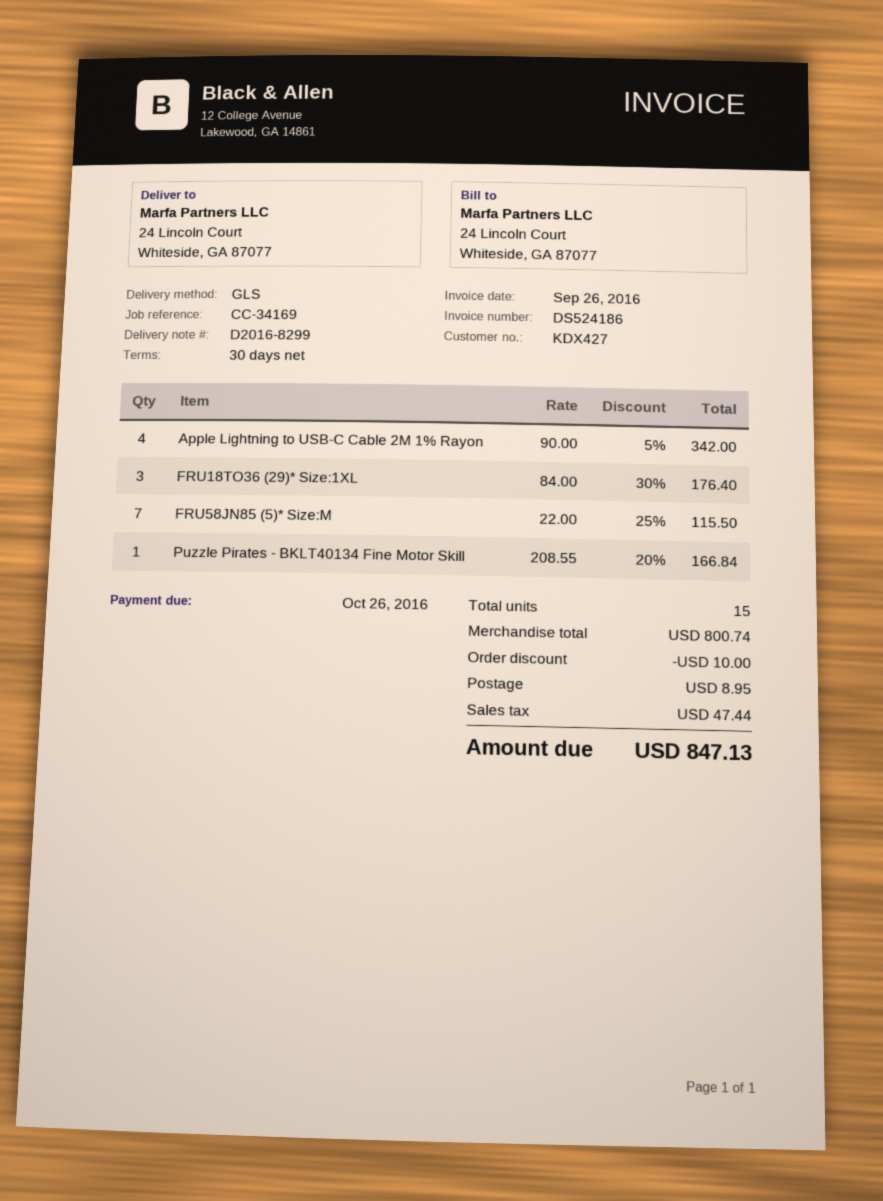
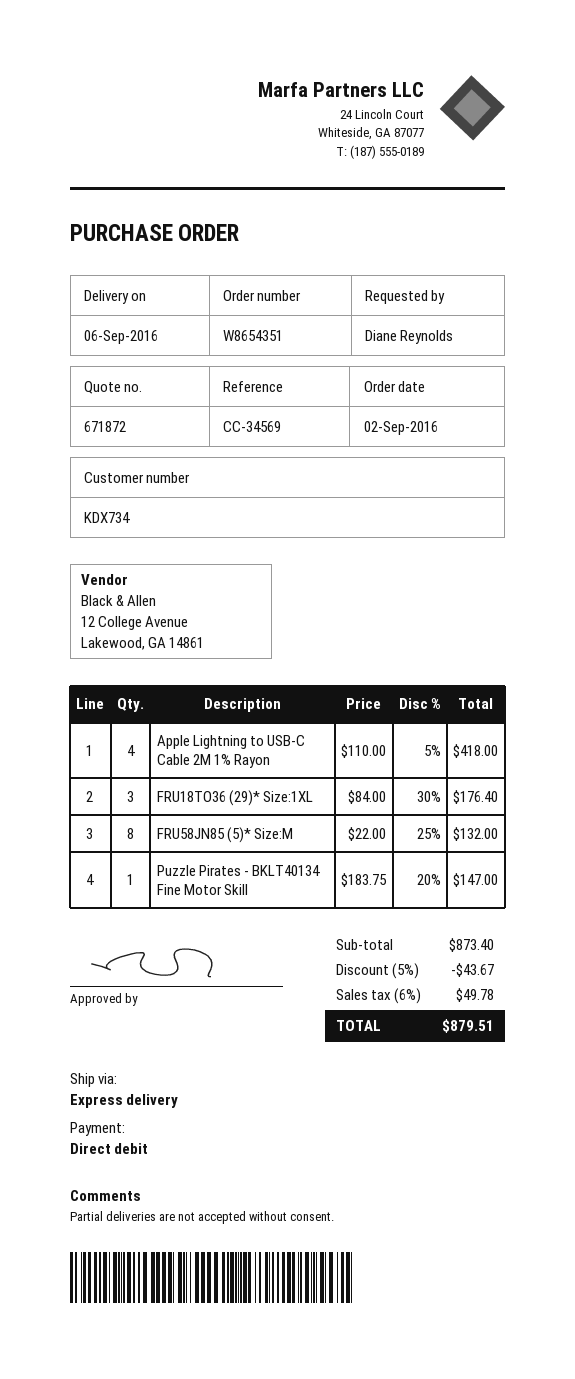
customer number: KDX427 -> KDX734
reference: CC-34169 -> CC-34569
shipping method: GLS -> express
Apple Lightning to USB-C Cable 2M 1% Rayon: 4 x 90.00 - 5% = 342.00 -> 4 x 110.00 - 5% = 418.00
FRU58JN85 (5)* Size:M: 7 x 22.00 - 25% = 115.50 -> 8 x 22.00 - 25% = 132.00
Puzzle Pirates - BKLT40134 Fine Motor Skill: 1 x 208.55 - 20% = 166.84 -> 1 x 183.75 - 20% = 147.00
subtotal: 800.74 -> 873.40
discount: 10.00 -> 43.67
shipping: 8.95 -> none
tax: 47.44 -> 49.78
total: 847.13 -> 879.51

